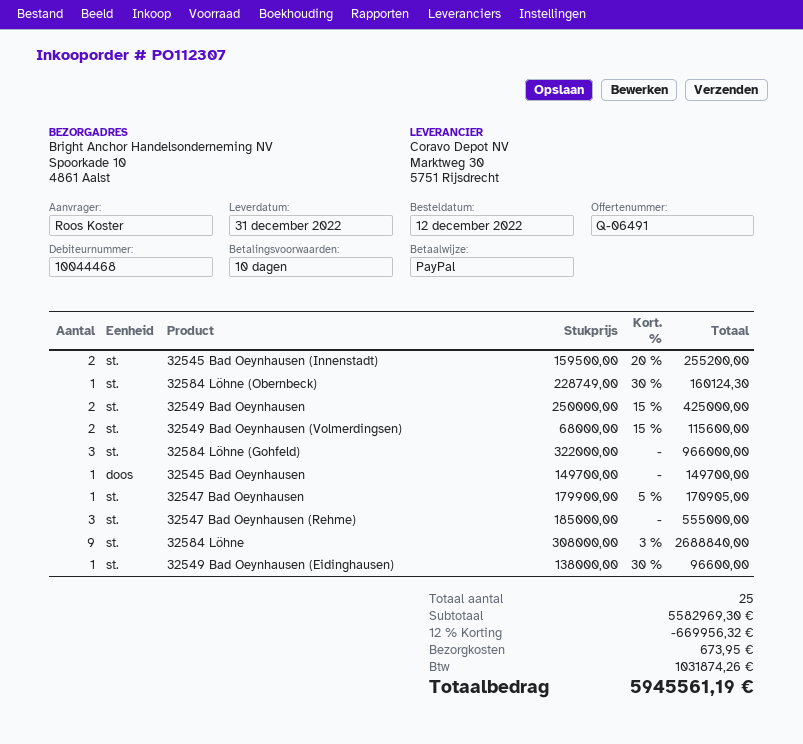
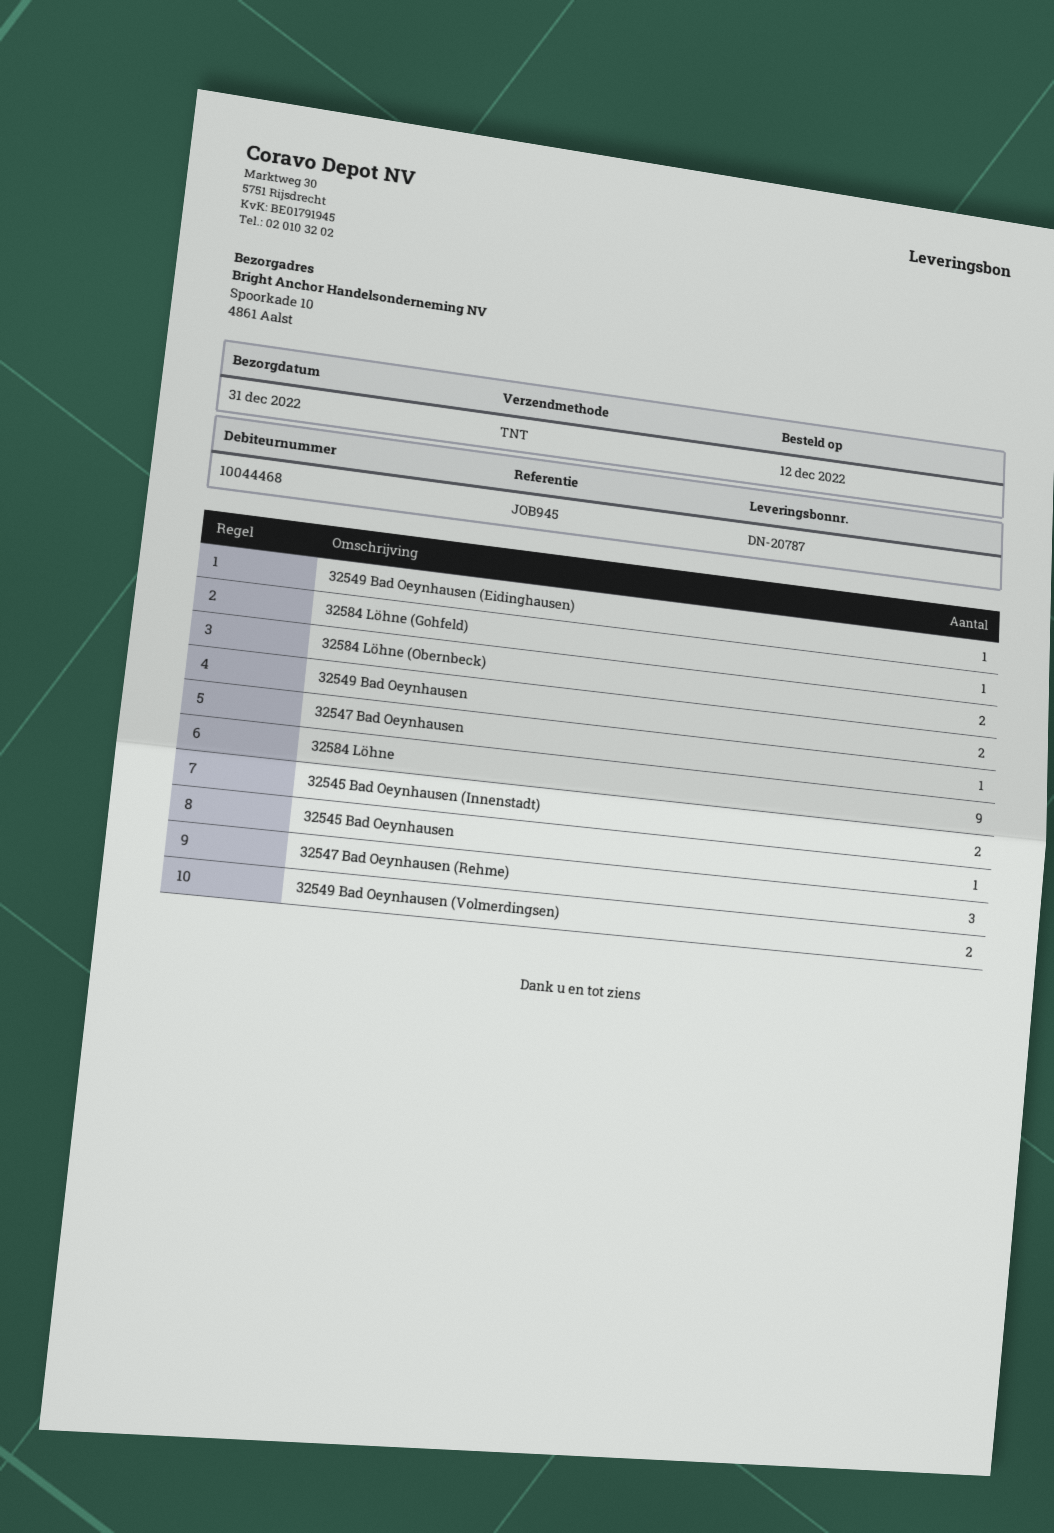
32584 Löhne (Obernbeck): 1 -> 2
32584 Löhne (Gohfeld): 3 -> 1

